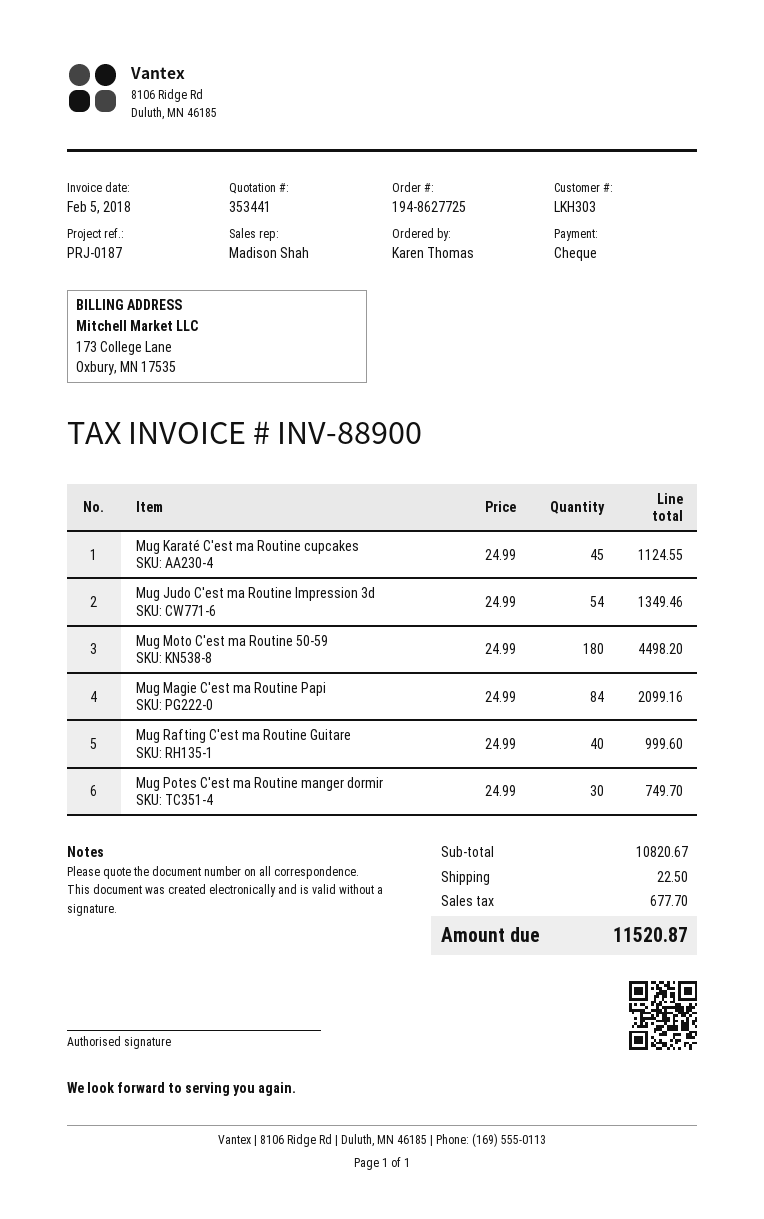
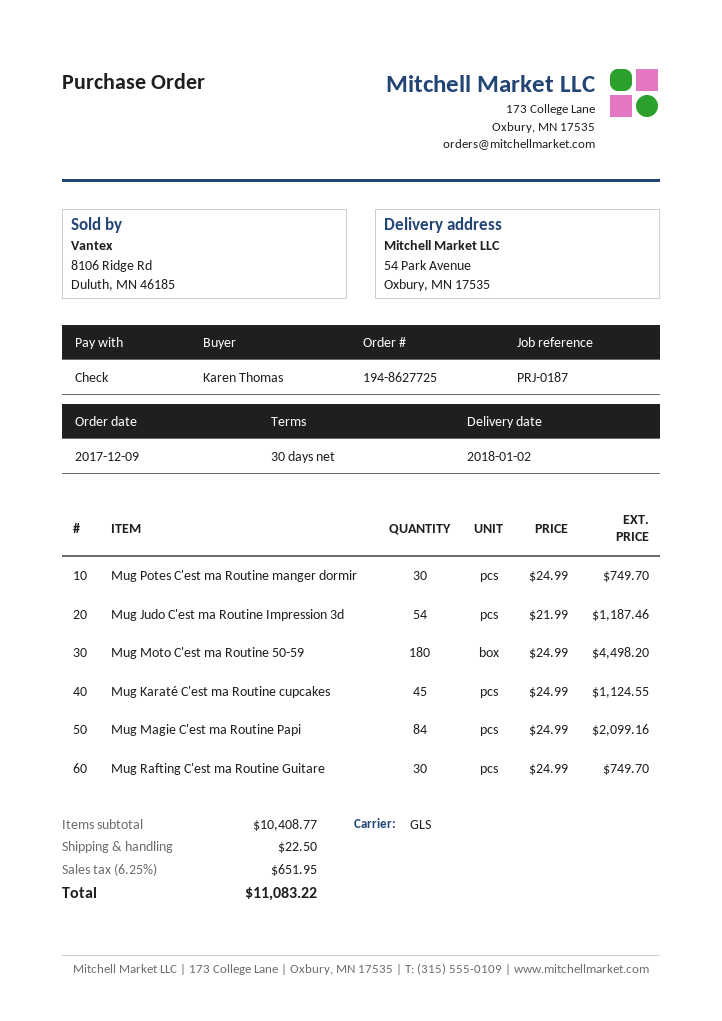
Mug Judo C'est ma Routine Impression 3d: 54 x 24.99 = 1349.46 -> 54 x 21.99 = 1187.46
Mug Rafting C'est ma Routine Guitare: 40 x 24.99 = 999.60 -> 30 x 24.99 = 749.70
subtotal: 10820.67 -> 10408.77
tax: 677.70 -> 651.95
total: 11520.87 -> 11083.22

